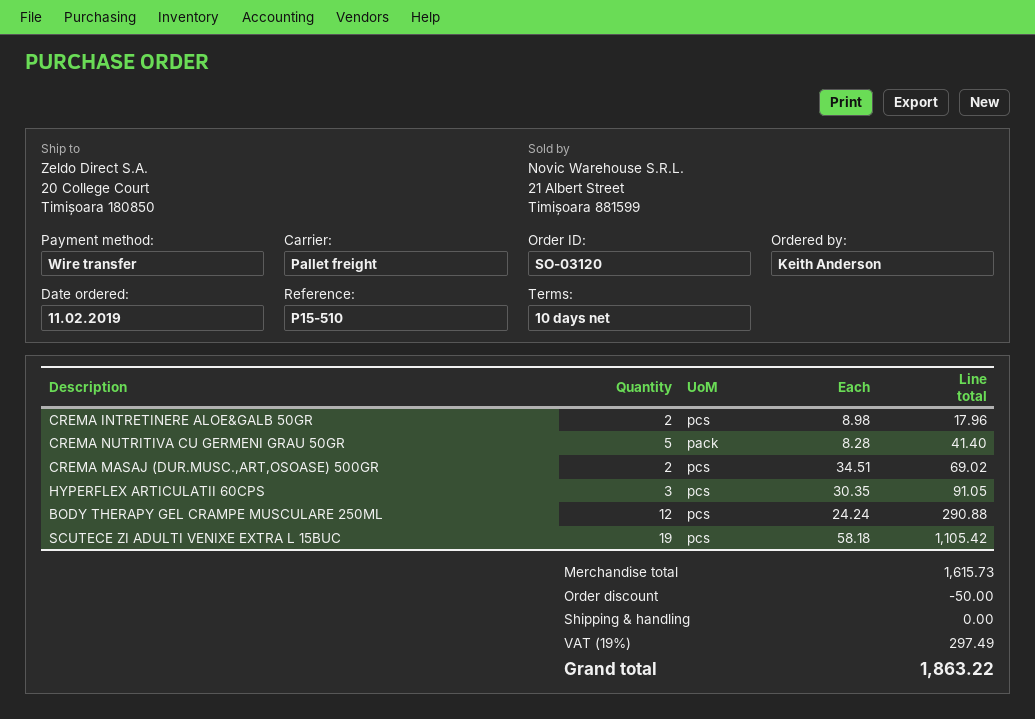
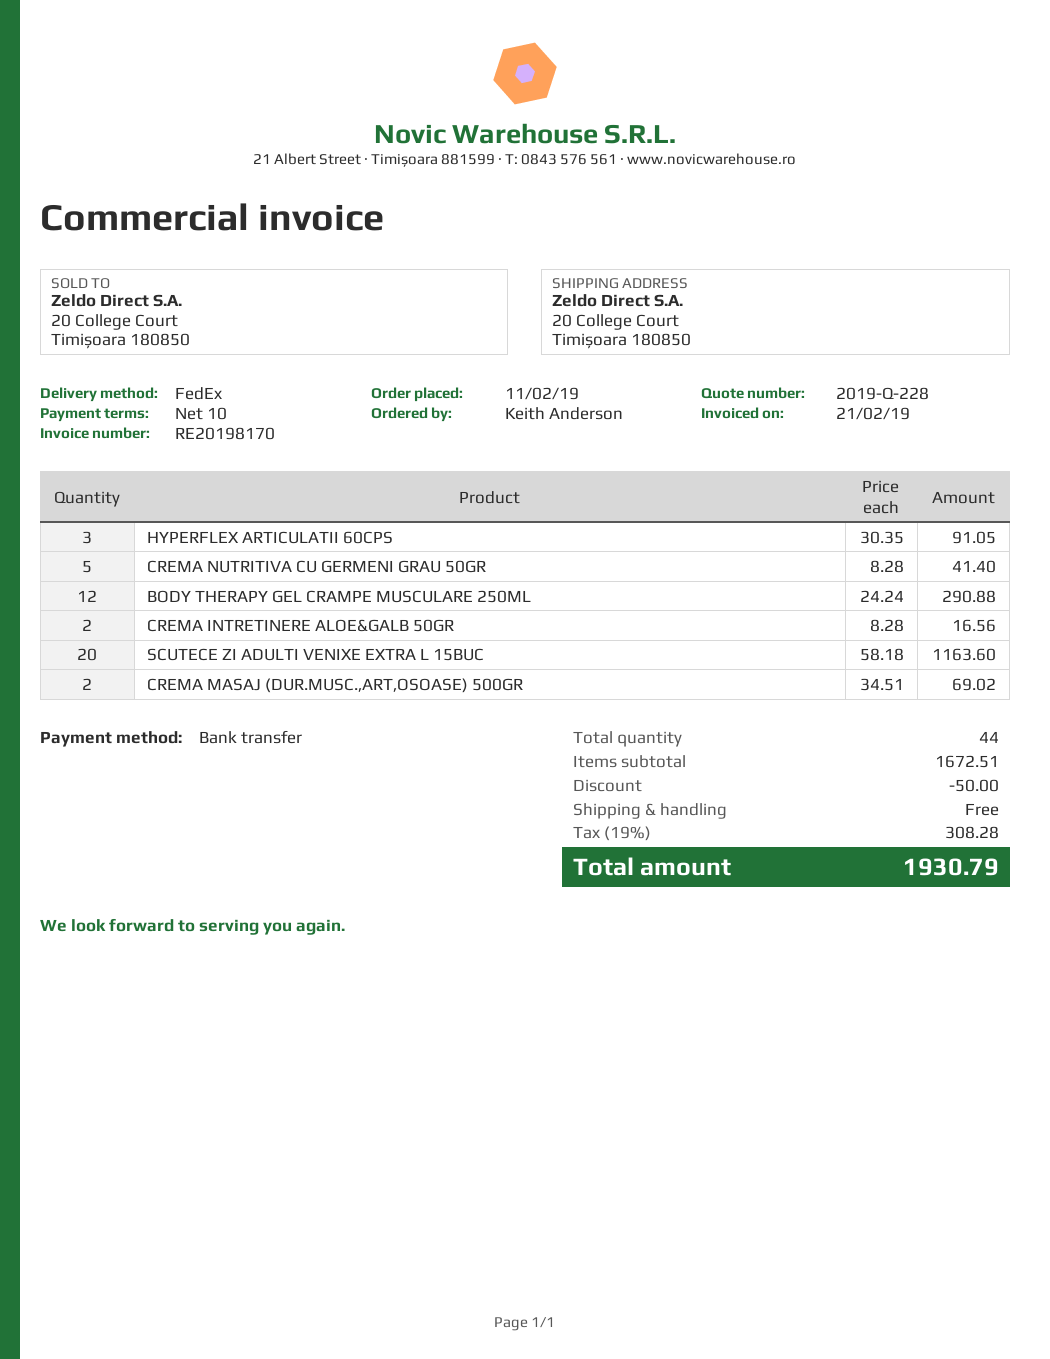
shipping method: pallet freight -> FedEx
CREMA INTRETINERE ALOE&GALB 50GR: 2 x 8.98 = 17.96 -> 2 x 8.28 = 16.56
SCUTECE ZI ADULTI VENIXE EXTRA L 15BUC: 19 x 58.18 = 1105.42 -> 20 x 58.18 = 1163.60
subtotal: 1615.73 -> 1672.51
tax: 19% = 297.49 -> 19% = 308.28
total: 1863.22 -> 1930.79

